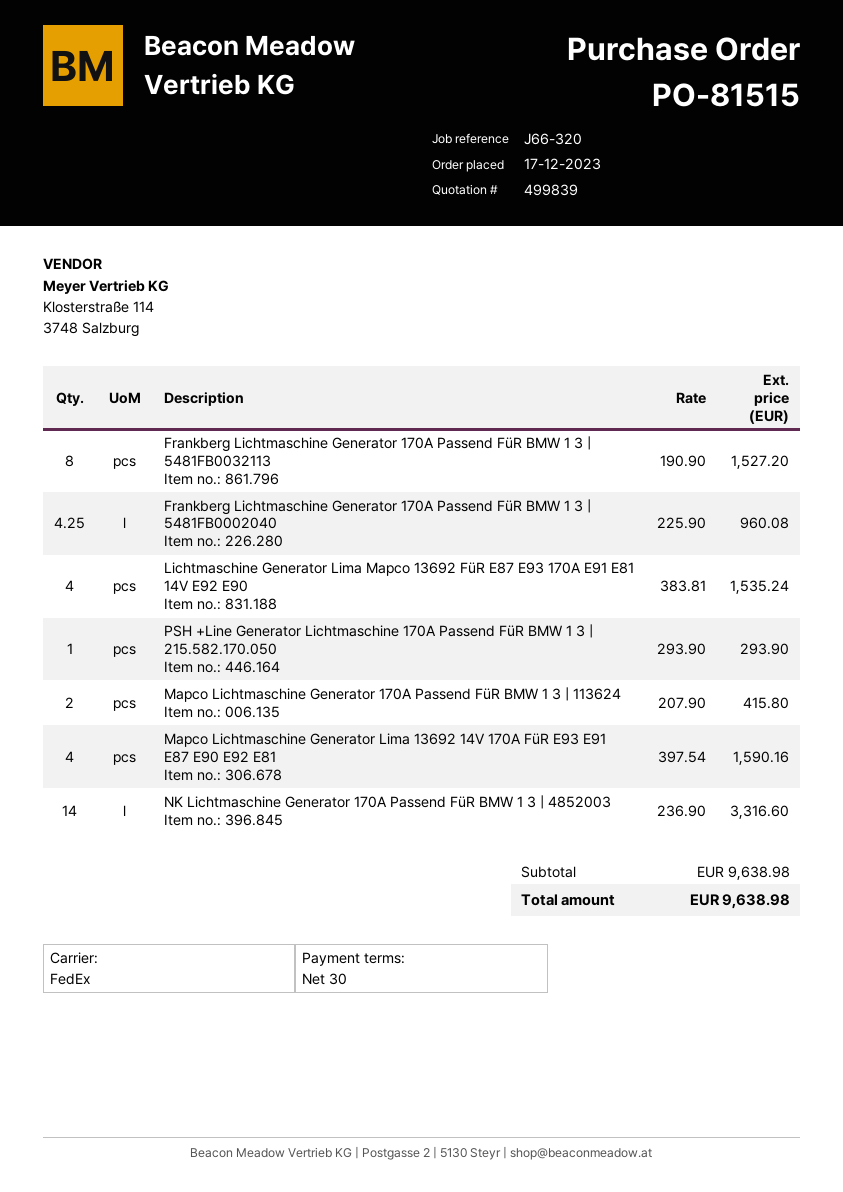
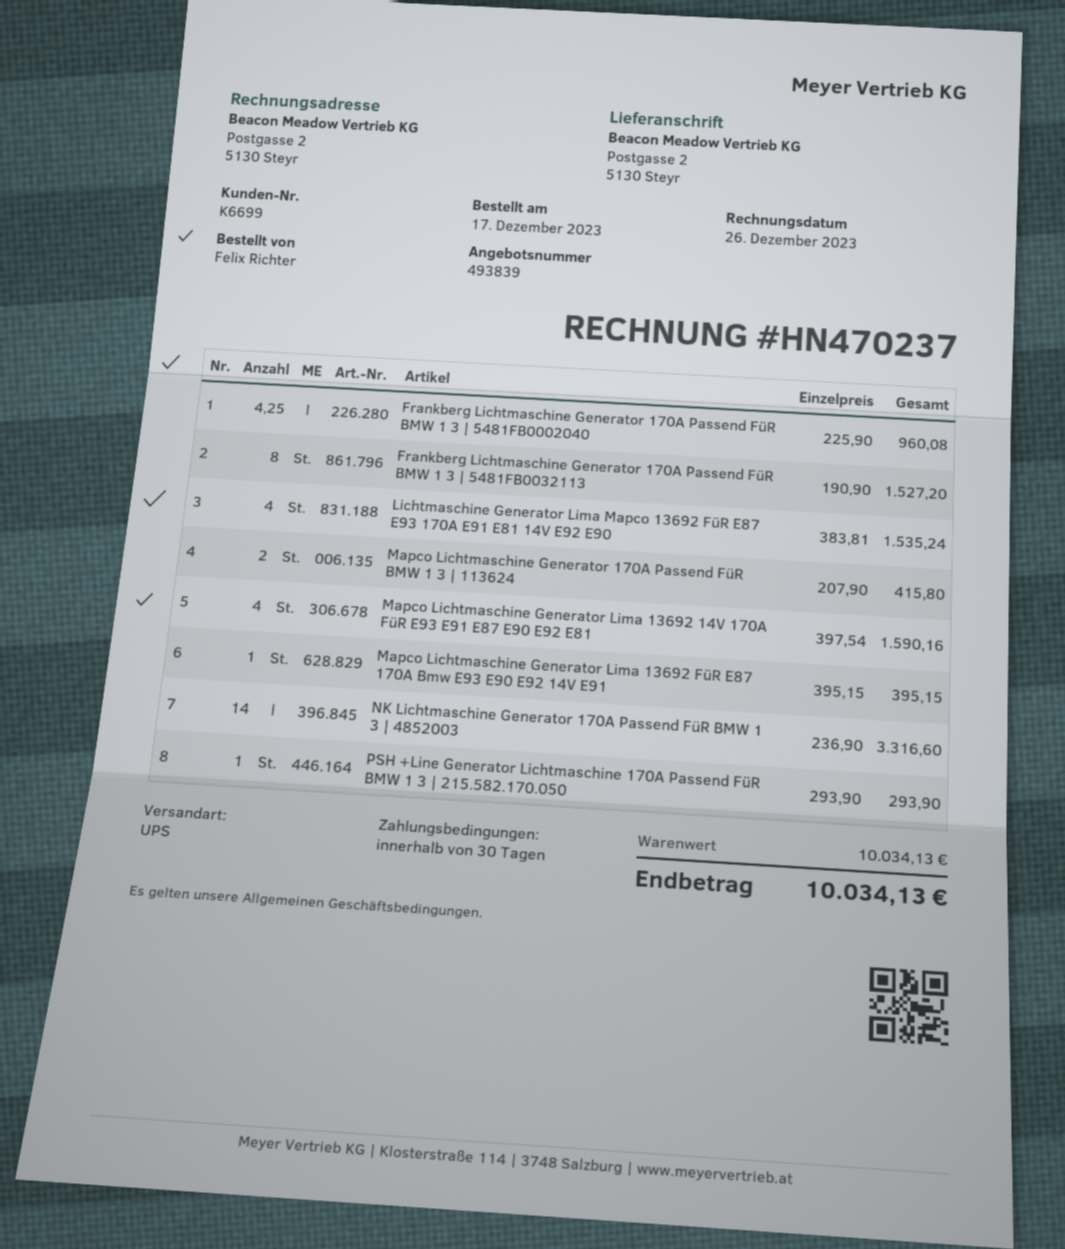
quote number: 499839 -> 493839
shipping method: FedEx -> UPS
Mapco Lichtmaschine Generator Lima 13692 FüR E87 170A Bmw E93 E90 E92 14V E91: none -> 1 x 395.15 = 395.15
subtotal: 9638.98 -> 10034.13
total: 9638.98 -> 10034.13

